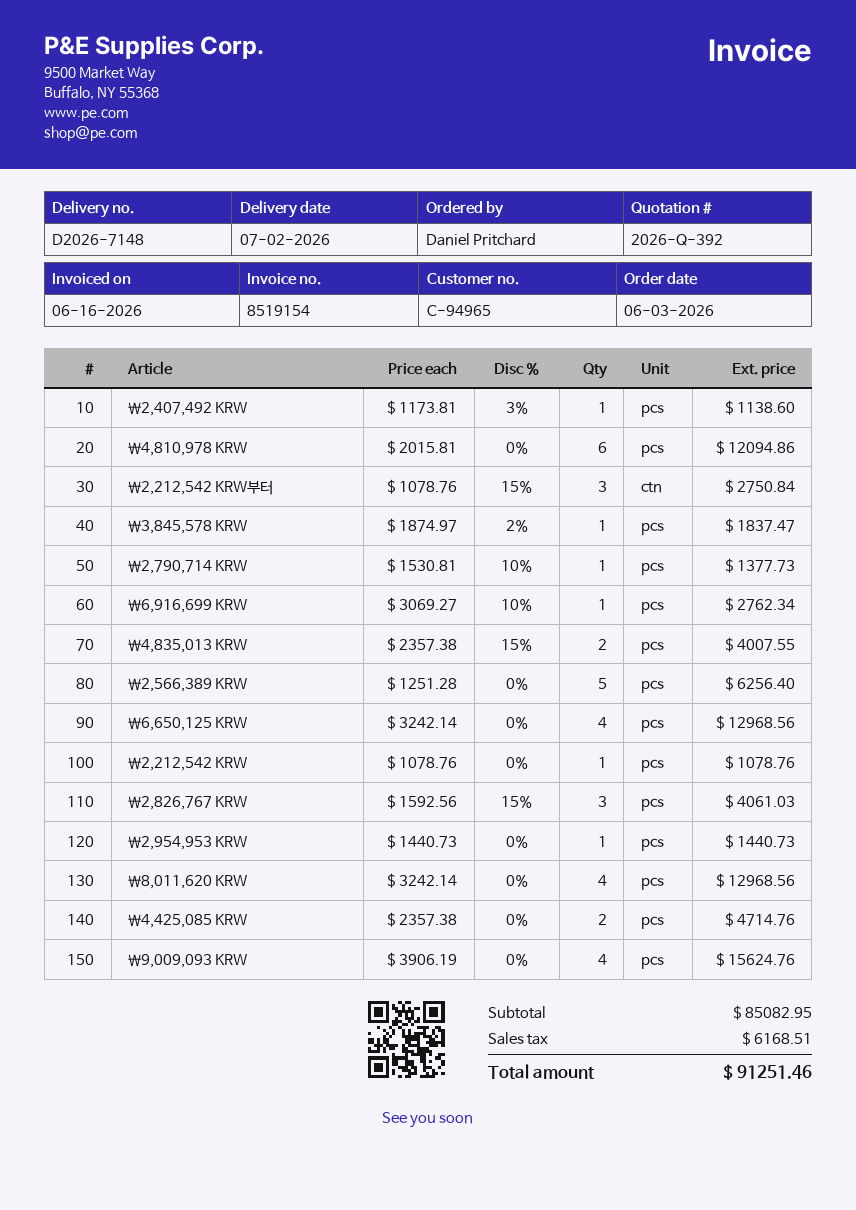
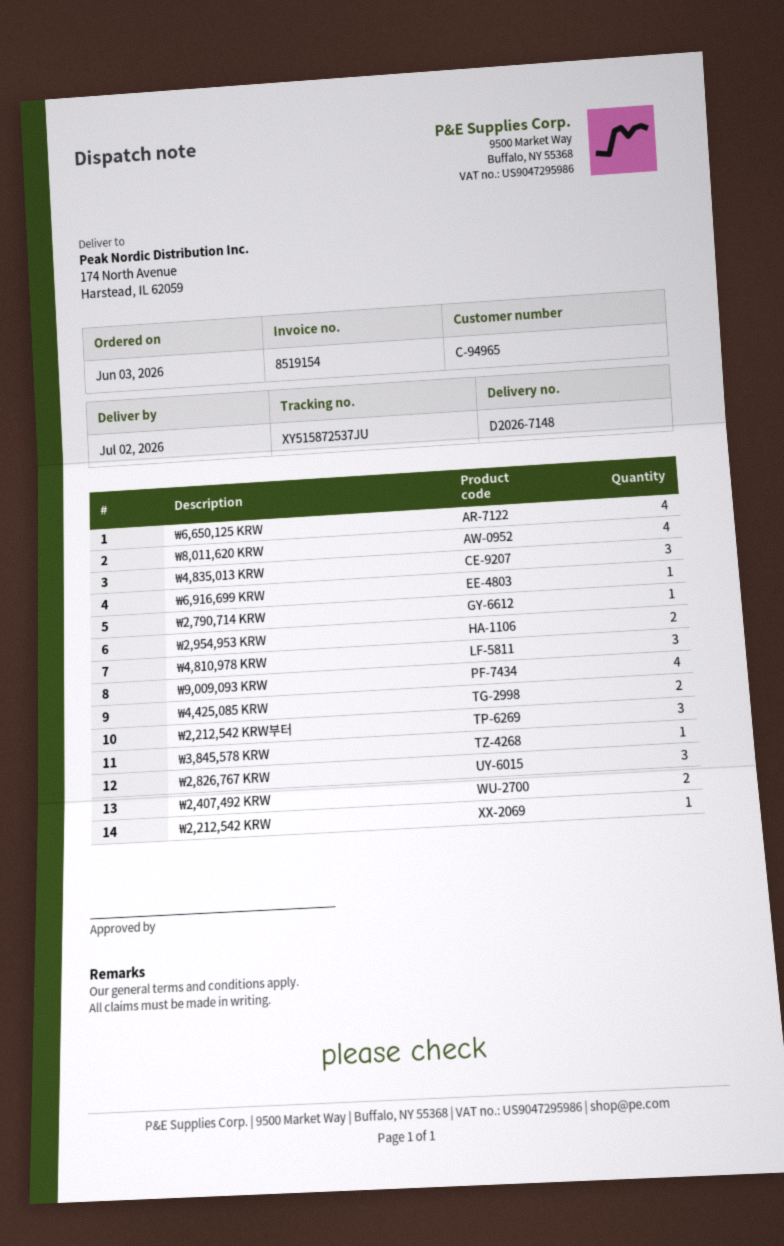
₩2,407,492 KRW: 1 -> 2
₩4,810,978 KRW: 6 -> 3
₩4,835,013 KRW: 2 -> 3
₩2,566,389 KRW: 5 -> none
₩2,954,953 KRW: 1 -> 2

